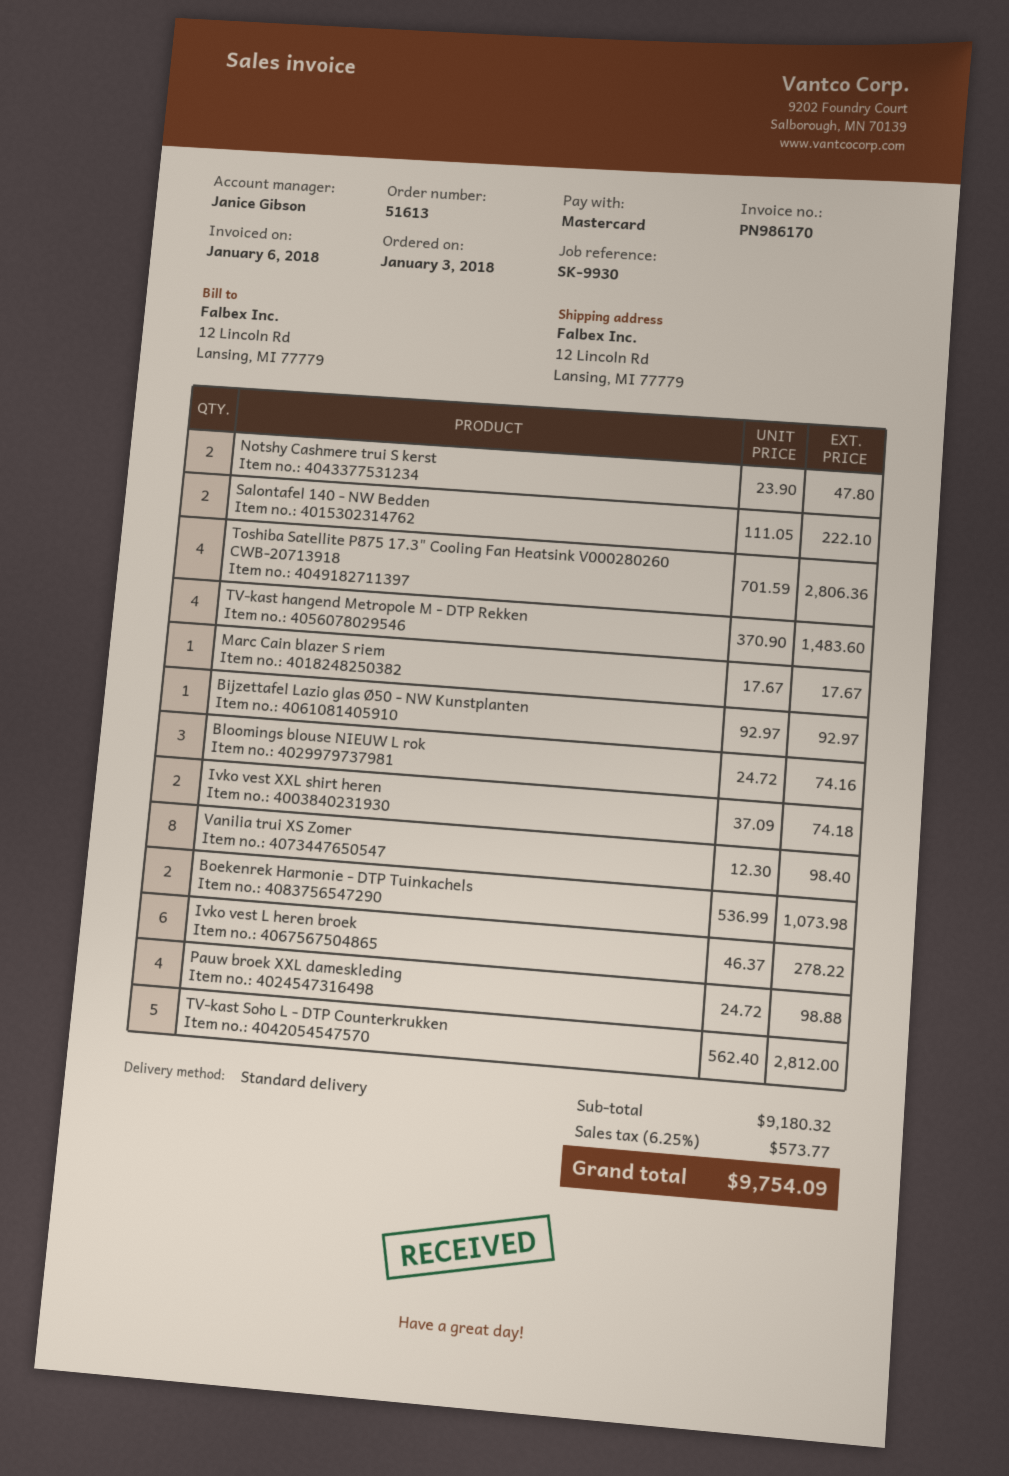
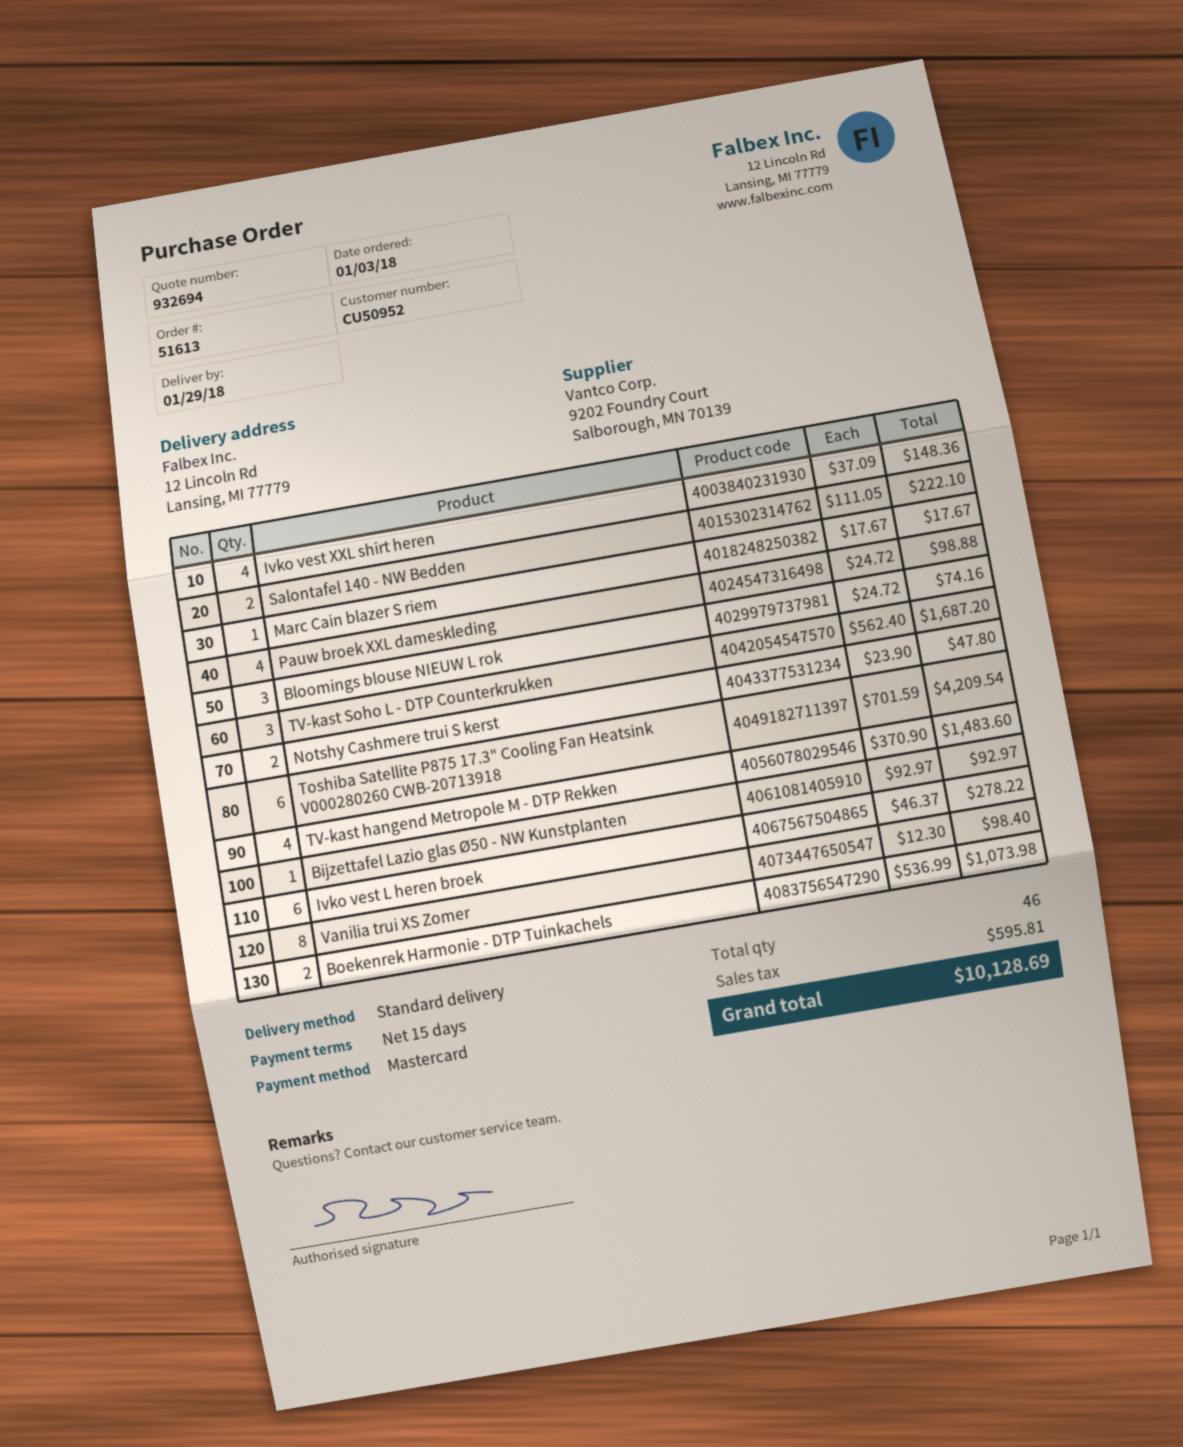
Toshiba Satellite P875 17.3" Cooling Fan Heatsink V000280260 CWB-20713918: 4 x 701.59 = 2806.36 -> 6 x 701.59 = 4209.54
Ivko vest XXL shirt heren: 2 x 37.09 = 74.18 -> 4 x 37.09 = 148.36
TV-kast Soho L - DTP Counterkrukken: 5 x 562.40 = 2812.00 -> 3 x 562.40 = 1687.20
tax: 573.77 -> 595.81
total: 9754.09 -> 10128.69

